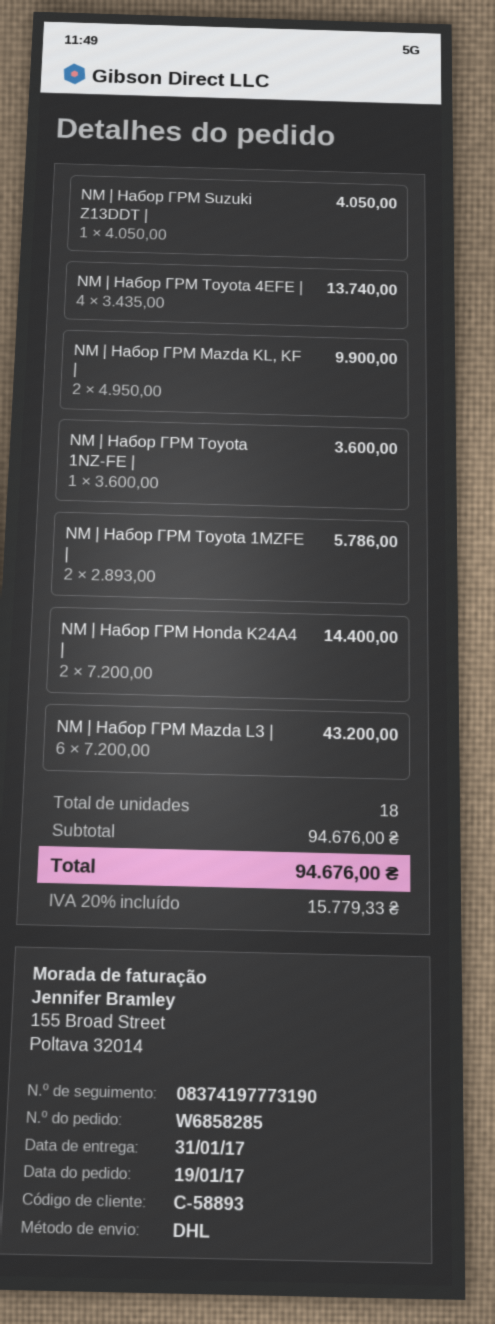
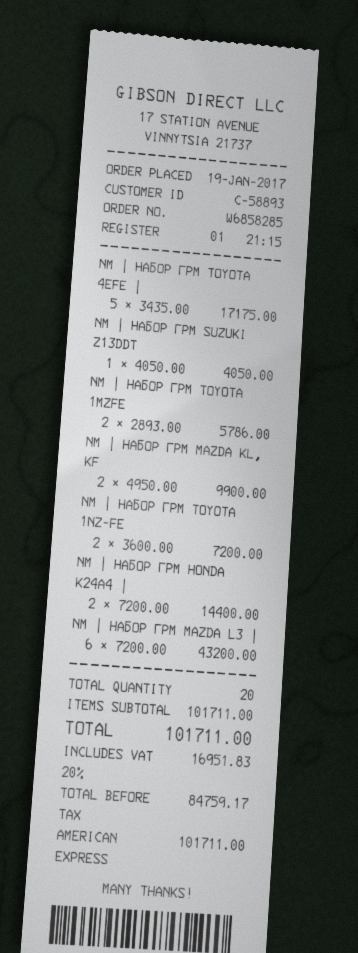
NM | Набор ГРМ Toyota 4EFE |: 4 x 3435.00 = 13740.00 -> 5 x 3435.00 = 17175.00
NM | Набор ГРМ Toyota 1NZ-FE |: 1 x 3600.00 = 3600.00 -> 2 x 3600.00 = 7200.00
total quantity: 18 -> 20
subtotal: 94676.00 -> 101711.00
tax: 20% = 15779.33 -> 20% = 16951.83
total: 94676.00 -> 101711.00

